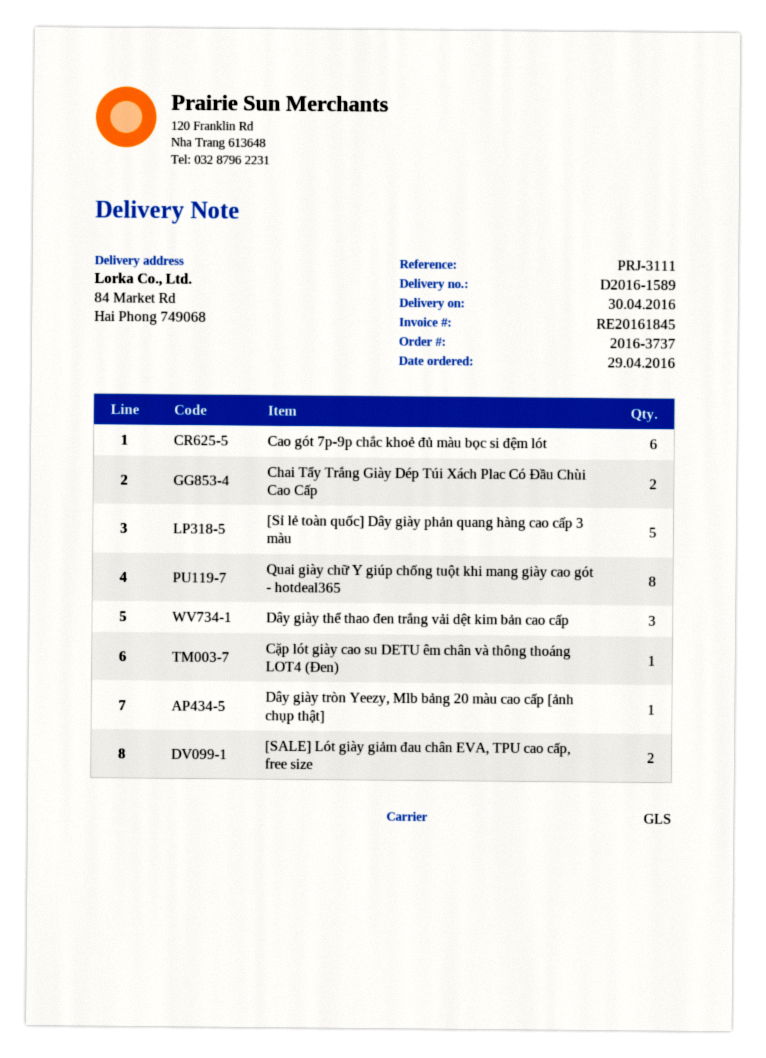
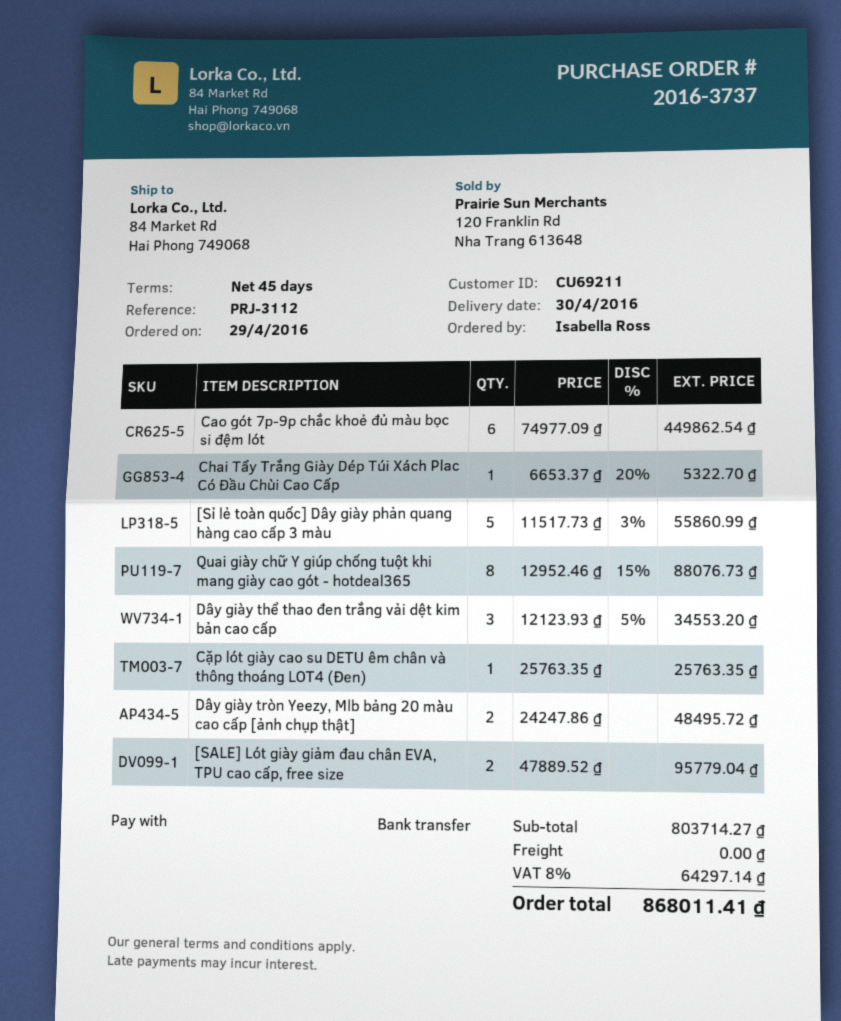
reference: PRJ-3111 -> PRJ-3112
Chai Tẩy Trắng Giày Dép Túi Xách Plac Có Đầu Chùi Cao Cấp: 2 -> 1
Dây giày tròn Yeezy, Mlb bảng 20 màu cao cấp [ảnh chụp thật]: 1 -> 2

